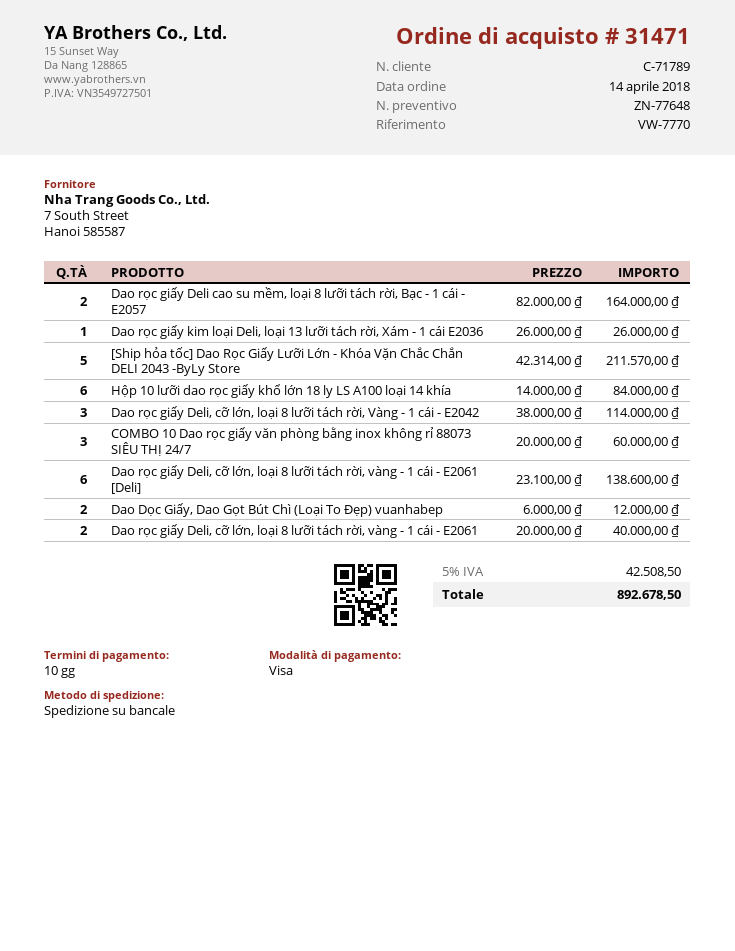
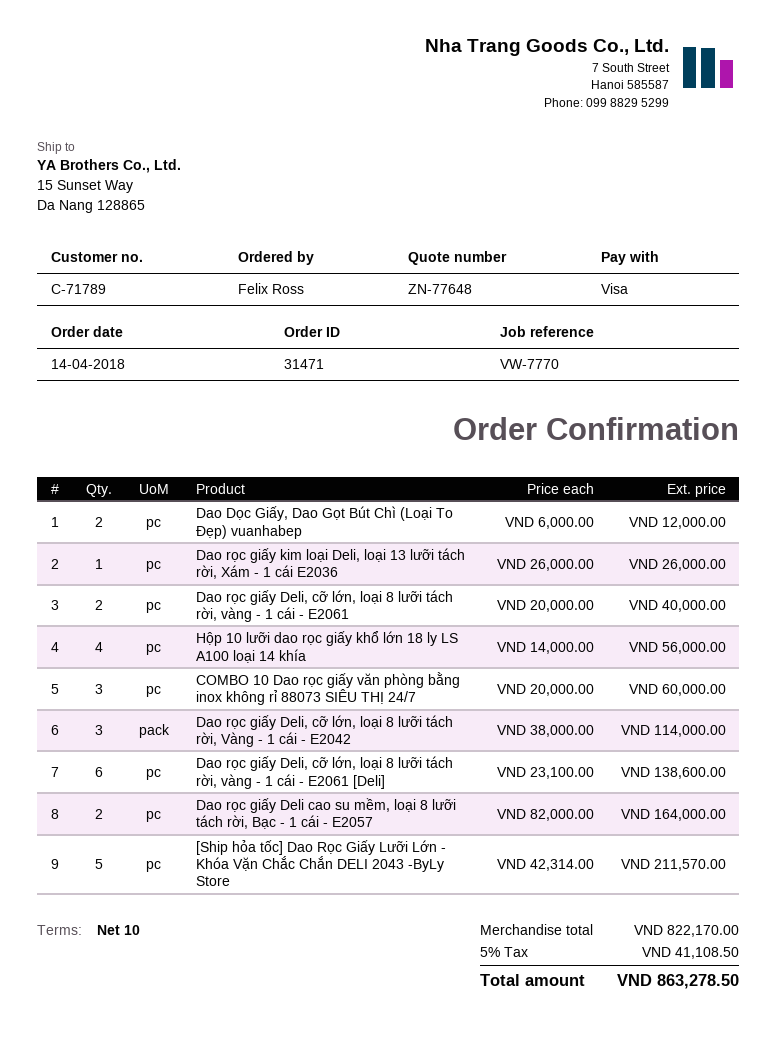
Hộp 10 lưỡi dao rọc giấy khổ lớn 18 ly LS A100 loại 14 khía: 6 x 14000.00 = 84000.00 -> 4 x 14000.00 = 56000.00
tax: 5% = 42508.50 -> 5% = 41108.50
total: 892678.50 -> 863278.50

